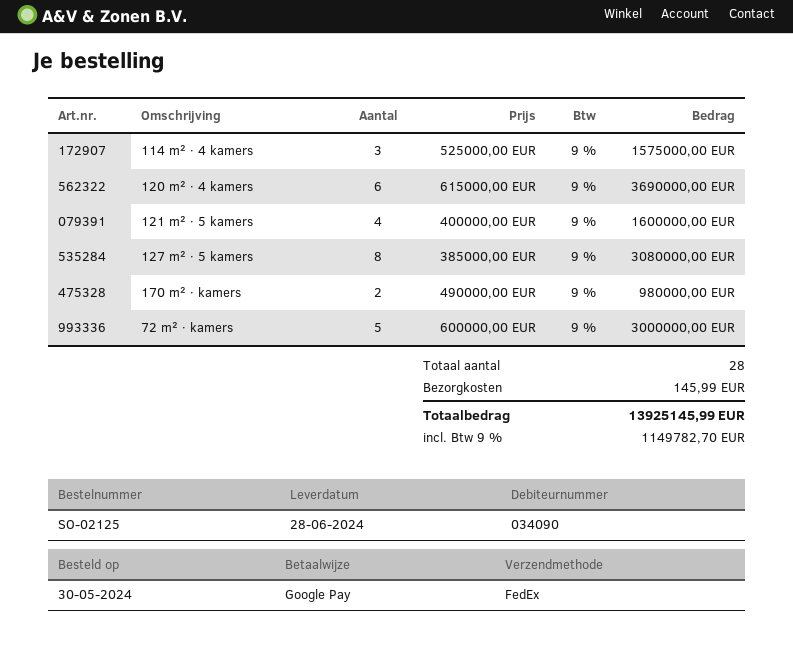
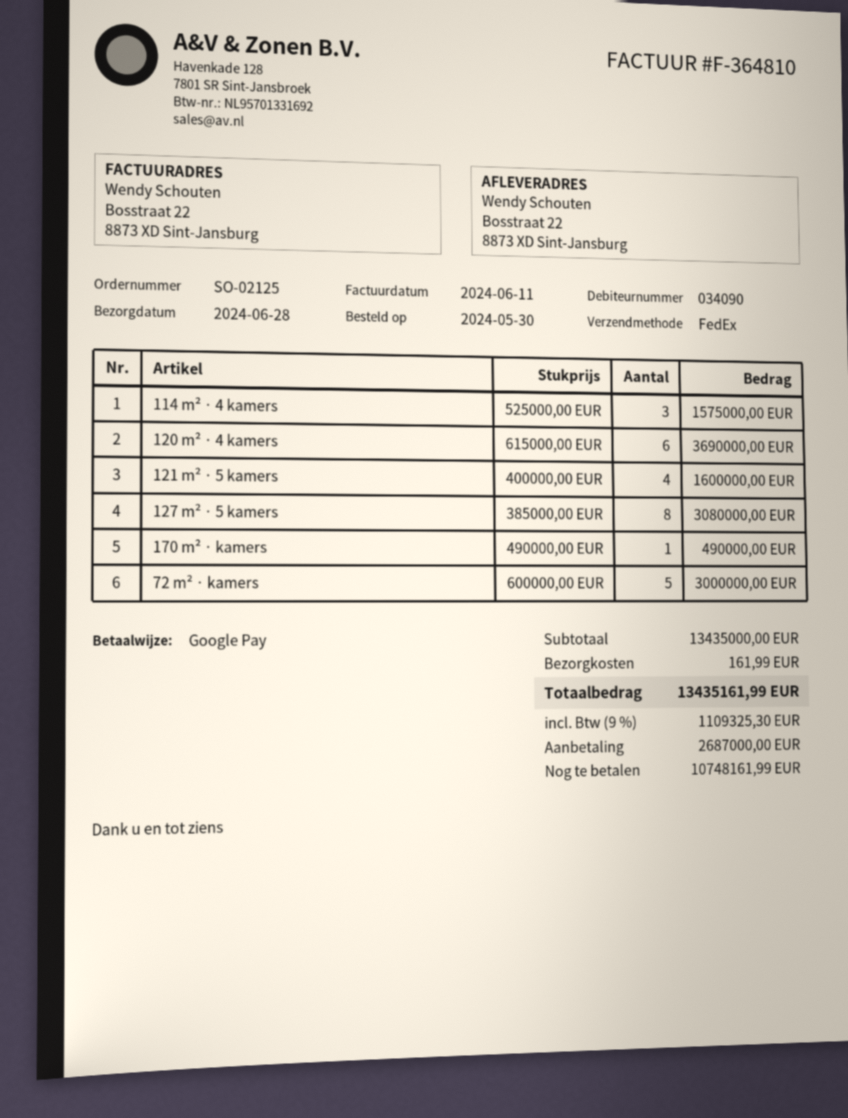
170 m² · kamers: 2 x 490000.00 = 980000.00 -> 1 x 490000.00 = 490000.00
shipping: 145.99 -> 161.99
tax: 9% = 1149782.70 -> 9% = 1109325.30
total: 13925145.99 -> 13435161.99

